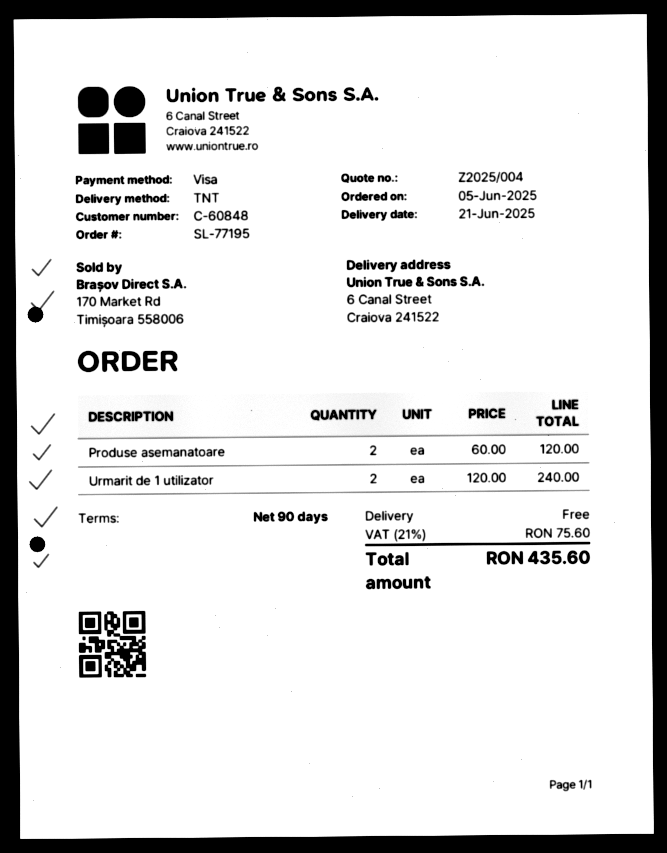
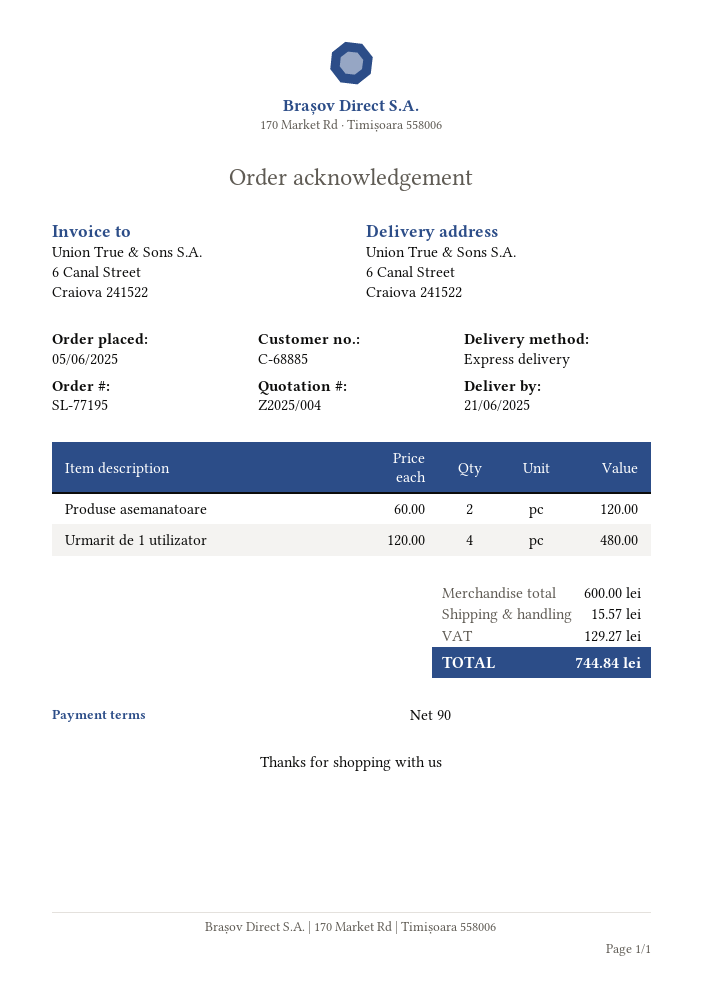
customer number: C-60848 -> C-68885
shipping method: TNT -> express
Urmarit de 1 utilizator: 2 x 120.00 = 240.00 -> 4 x 120.00 = 480.00
shipping: 0.00 -> 15.57
tax: 75.60 -> 129.27
total: 435.60 -> 744.84

